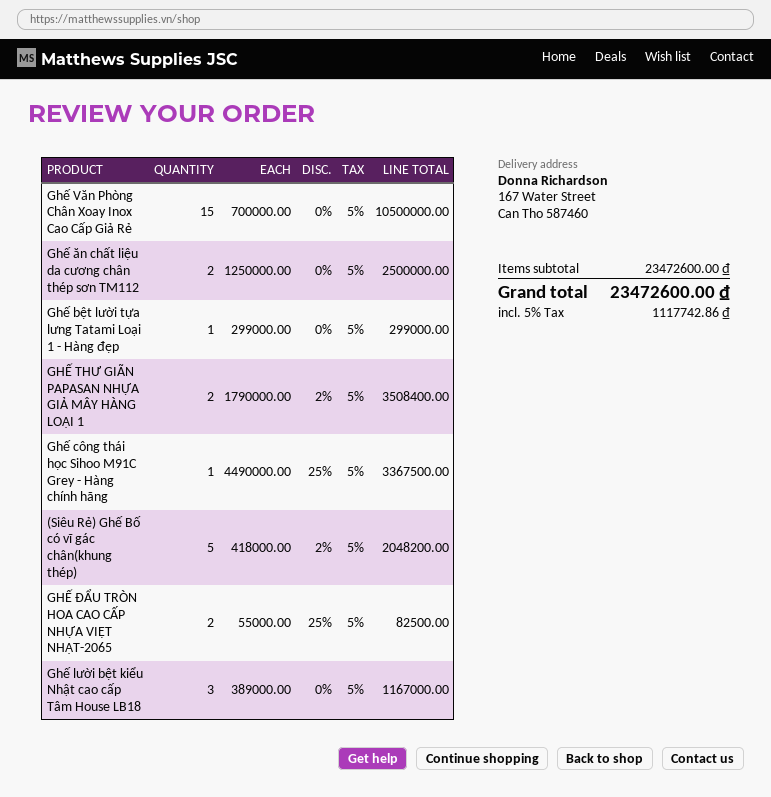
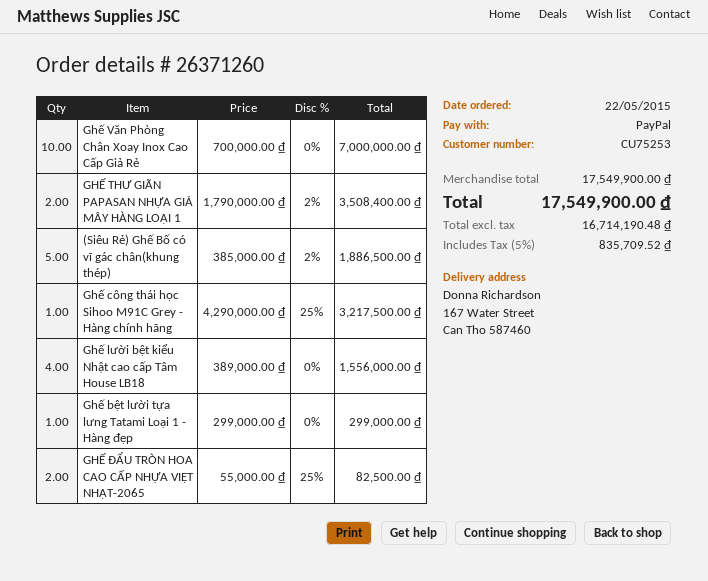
Ghế Văn Phòng Chân Xoay Inox Cao Cấp Giả Rẻ: 15 x 700000.00 = 10500000.00 -> 10 x 700000.00 = 7000000.00
Ghế ăn chất liệu da cương chân thép sơn TM112: 2 x 1250000.00 = 2500000.00 -> none
Ghế công thái học Sihoo M91C Grey - Hàng chính hãng: 1 x 4490000.00 - 25% = 3367500.00 -> 1 x 4290000.00 - 25% = 3217500.00
(Siêu Rẻ) Ghế Bố có vĩ gác chân(khung thép): 5 x 418000.00 - 2% = 2048200.00 -> 5 x 385000.00 - 2% = 1886500.00
Ghế lười bệt kiểu Nhật cao cấp Tâm House LB18: 3 x 389000.00 = 1167000.00 -> 4 x 389000.00 = 1556000.00
subtotal: 23472600.00 -> 17549900.00
tax: 5% = 1117742.86 -> 5% = 835709.52
total: 23472600.00 -> 17549900.00

